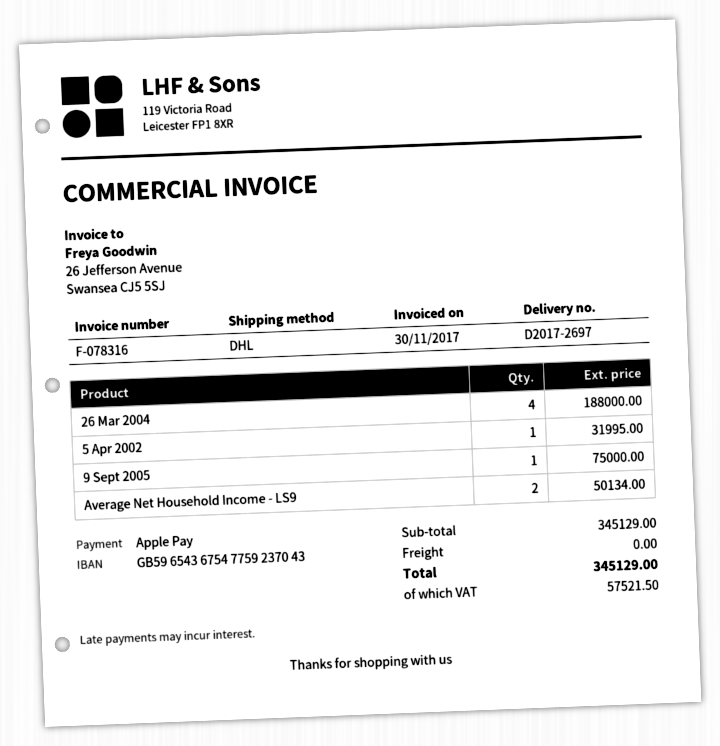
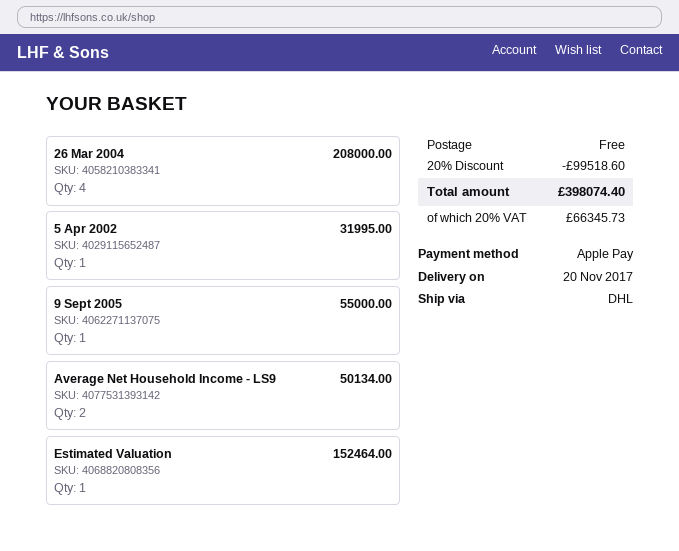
26 Mar 2004: 4 for 188000.00 -> 4 for 208000.00
9 Sept 2005: 1 for 75000.00 -> 1 for 55000.00
Estimated Valuation: none -> 1 for 152464.00
discount: none -> 20% = 99518.60
tax: 57521.50 -> 66345.73
total: 345129.00 -> 398074.40

